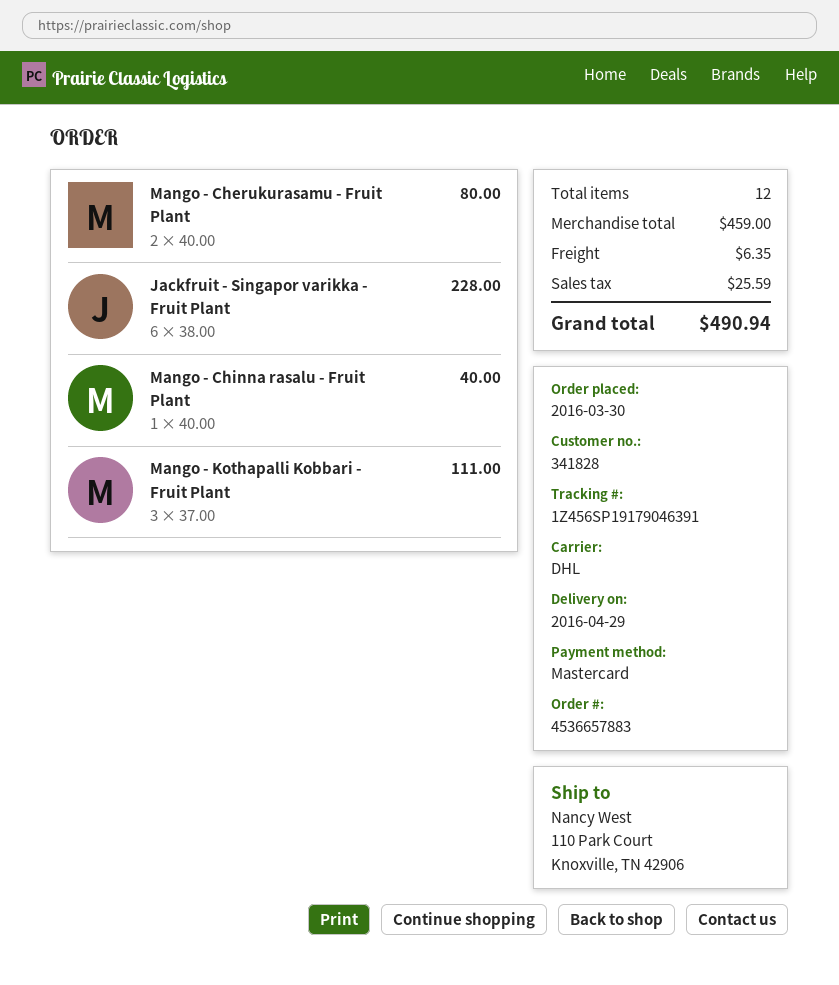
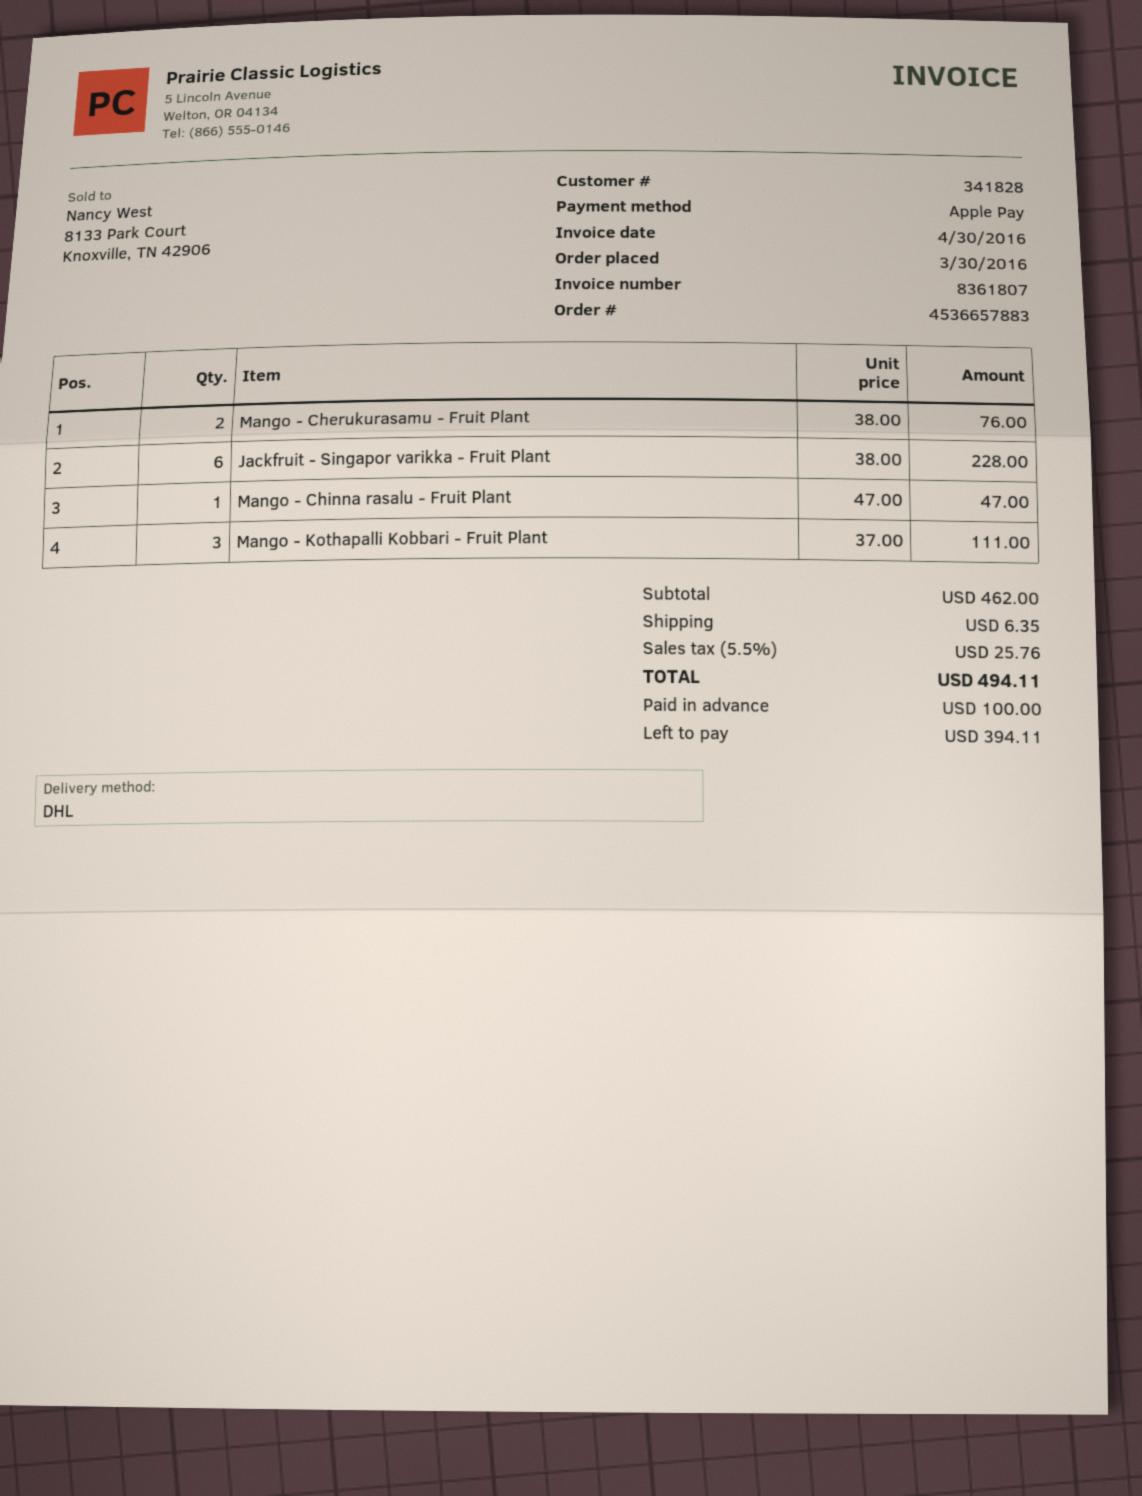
payment method: Mastercard -> Apple Pay
Mango - Cherukurasamu - Fruit Plant: 2 x 40.00 = 80.00 -> 2 x 38.00 = 76.00
Mango - Chinna rasalu - Fruit Plant: 1 x 40.00 = 40.00 -> 1 x 47.00 = 47.00
subtotal: 459.00 -> 462.00
tax: 25.59 -> 25.76
total: 490.94 -> 494.11

